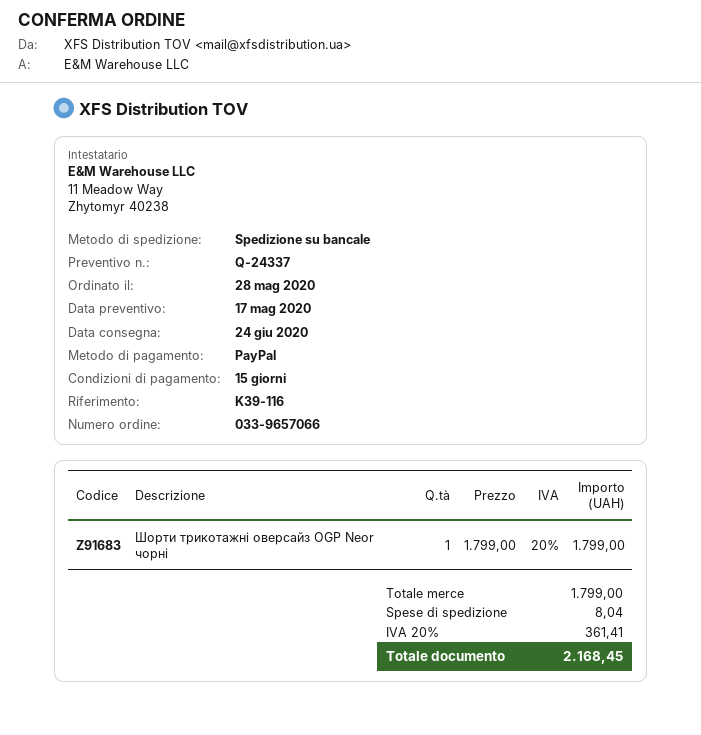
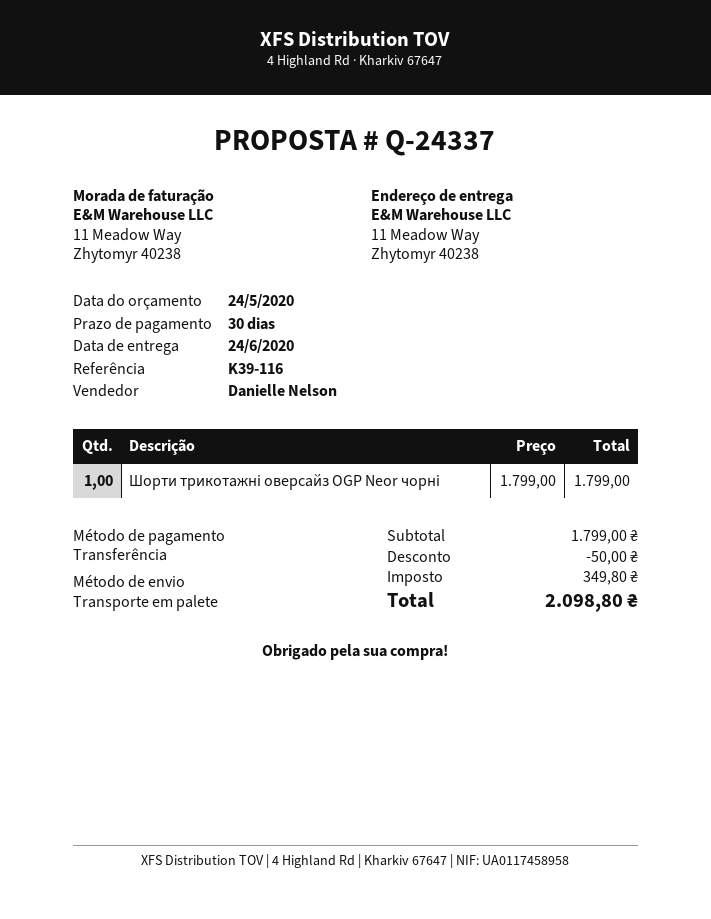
quote date: 2020-05-17 -> 2020-05-24
payment terms: 15 days -> 30 days
payment method: PayPal -> bank transfer
discount: none -> 50.00
shipping: 8.04 -> none
tax: 361.41 -> 349.80
total: 2168.45 -> 2098.80

